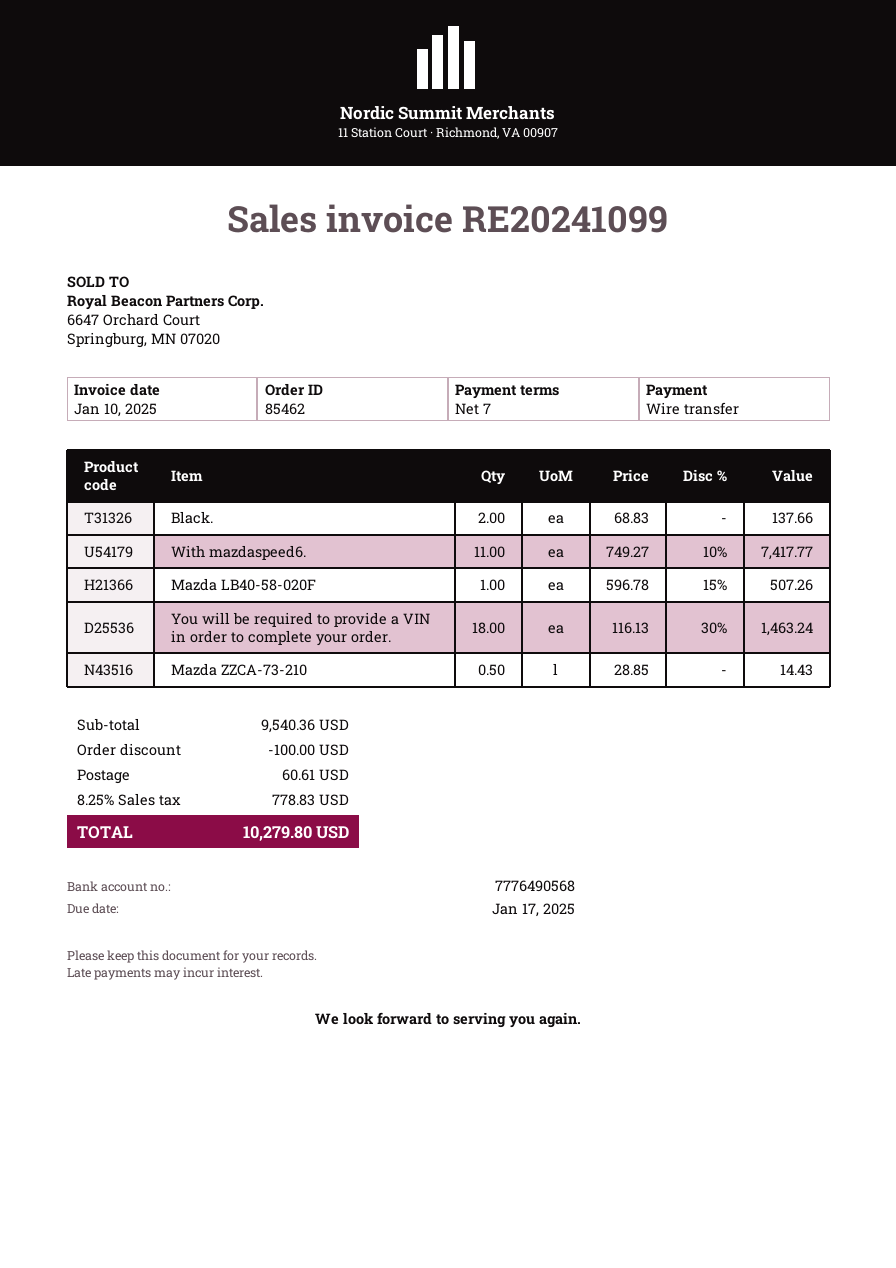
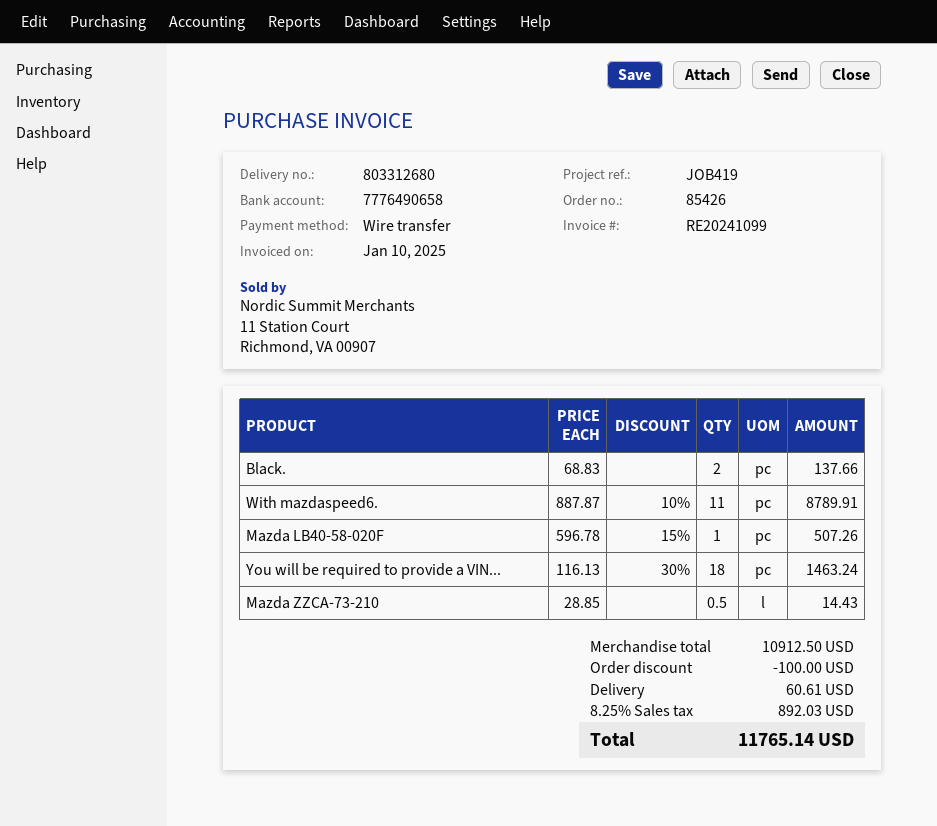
order number: 85462 -> 85426
bank account: 7776490568 -> 7776490658
With mazdaspeed6.: 11 x 749.27 - 10% = 7417.77 -> 11 x 887.87 - 10% = 8789.91
subtotal: 9540.36 -> 10912.50
tax: 8.25% = 778.83 -> 8.25% = 892.03
total: 10279.80 -> 11765.14

